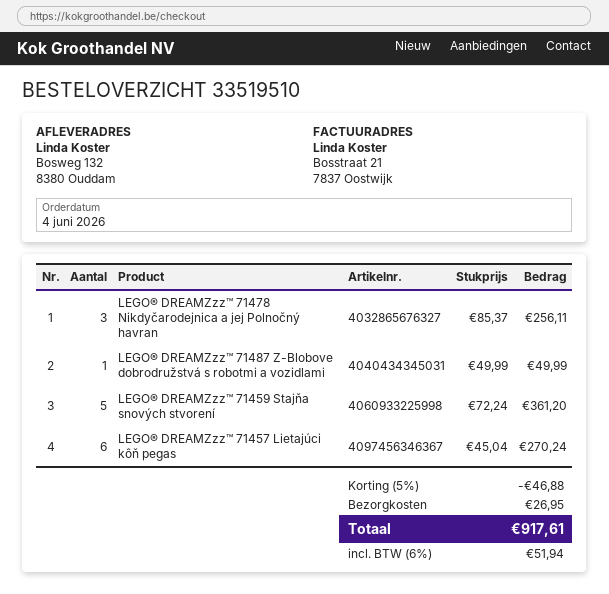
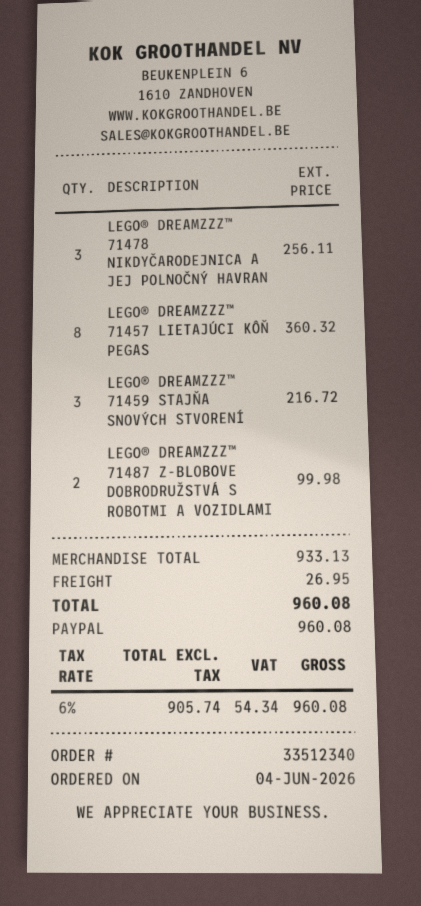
order number: 33519510 -> 33512340
LEGO® DREAMZzz™ 71487 Z-Blobove dobrodružstvá s robotmi a vozidlami: 1 for 49.99 -> 2 for 99.98
LEGO® DREAMZzz™ 71459 Stajňa snových stvorení: 5 for 361.20 -> 3 for 216.72
LEGO® DREAMZzz™ 71457 Lietajúci kôň pegas: 6 for 270.24 -> 8 for 360.32
discount: 5% = 46.88 -> none
tax: 6% = 51.94 -> 6% = 54.34
total: 917.61 -> 960.08

